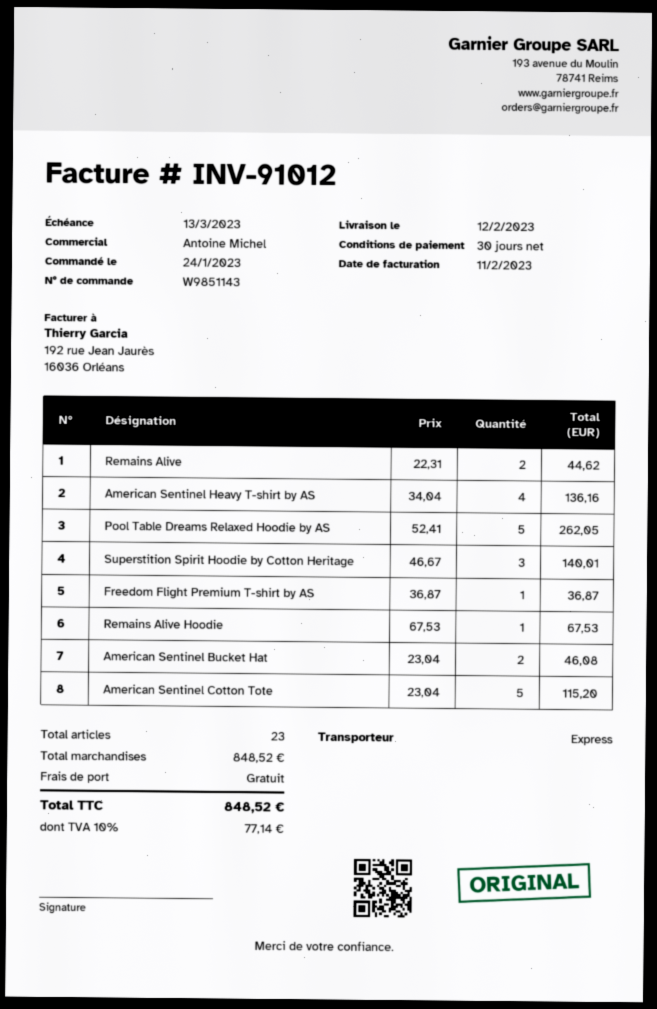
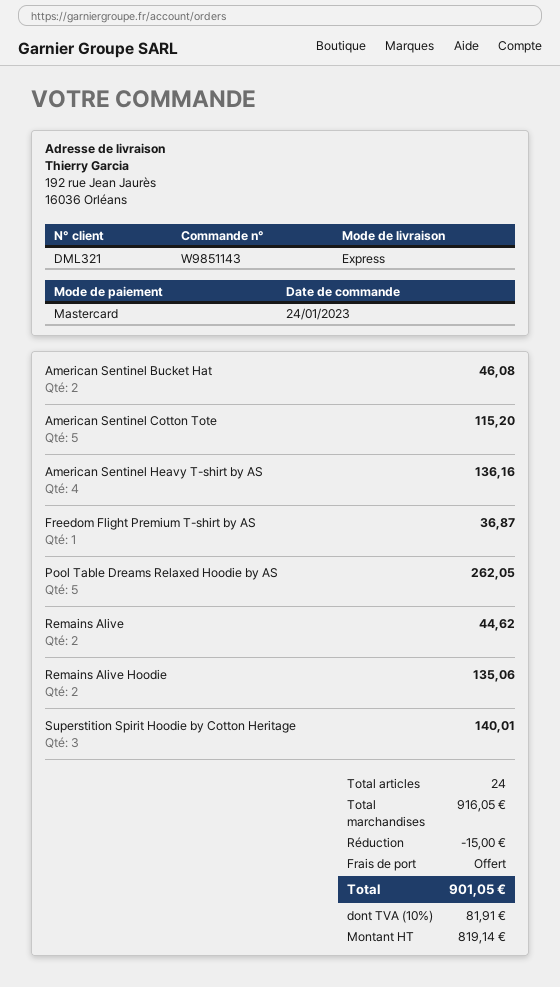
Remains Alive Hoodie: 1 for 67.53 -> 2 for 135.06
total quantity: 23 -> 24
subtotal: 848.52 -> 916.05
discount: none -> 15.00
tax: 10% = 77.14 -> 10% = 81.91
total: 848.52 -> 901.05

